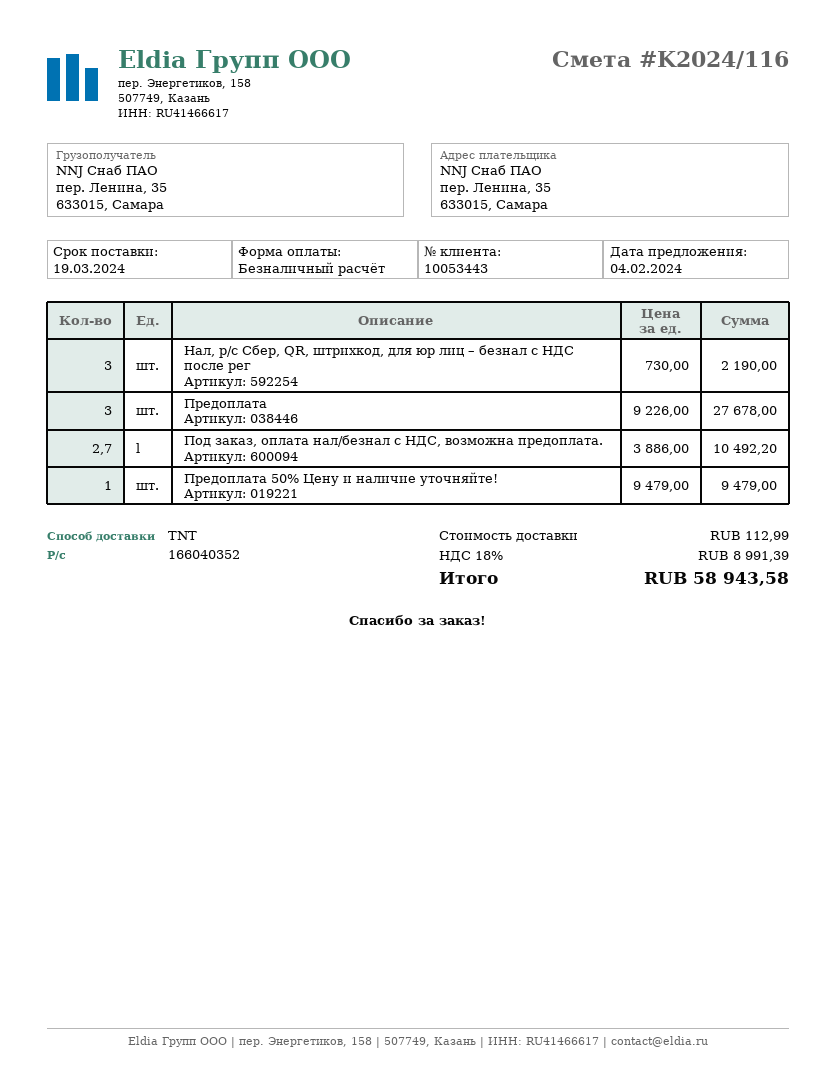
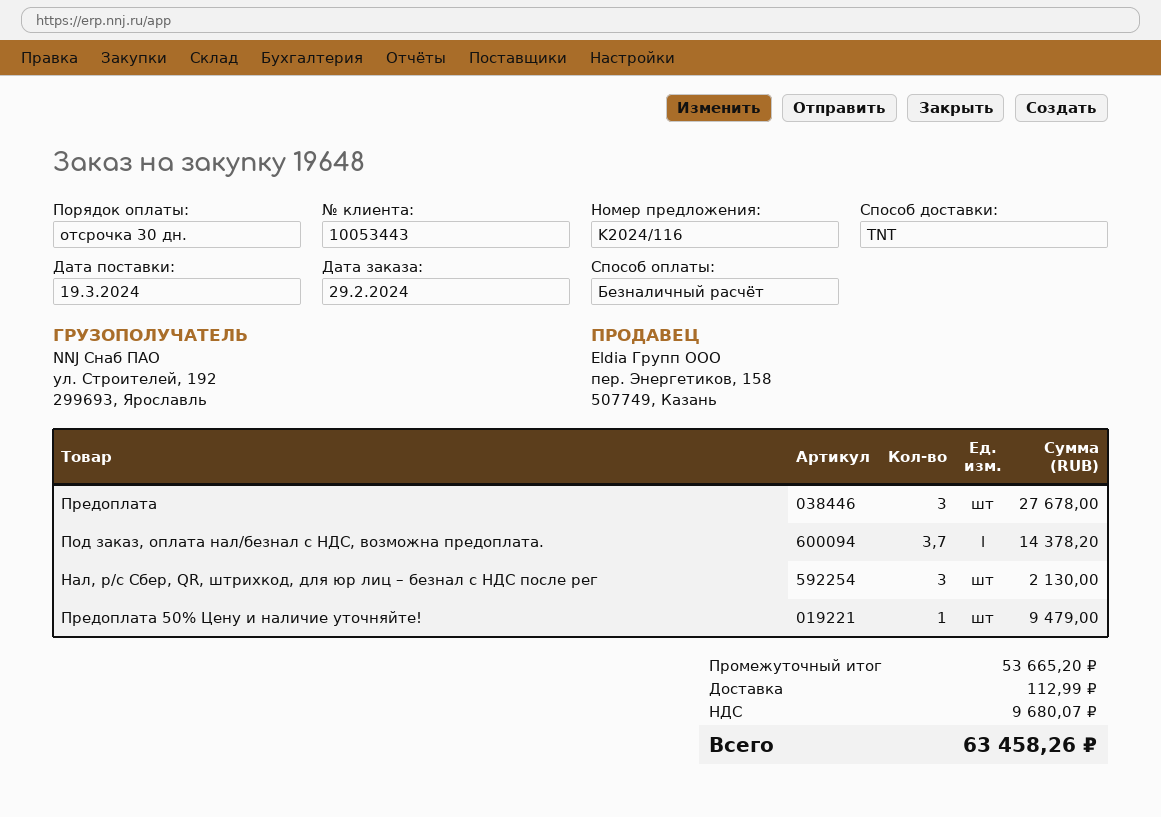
ship to: пер. Ленина, 35, 633015, Самара -> ул. Строителей, 192, 299693, Ярославль
Нал, р/с Сбер, QR, штрихкод, для юр лиц – безнал с НДС после рег: 3 for 2190.00 -> 3 for 2130.00
Под заказ, оплата нал/безнал с НДС, возможна предоплата.: 2.7 for 10492.20 -> 3.7 for 14378.20
tax: 8991.39 -> 9680.07
total: 58943.58 -> 63458.26

